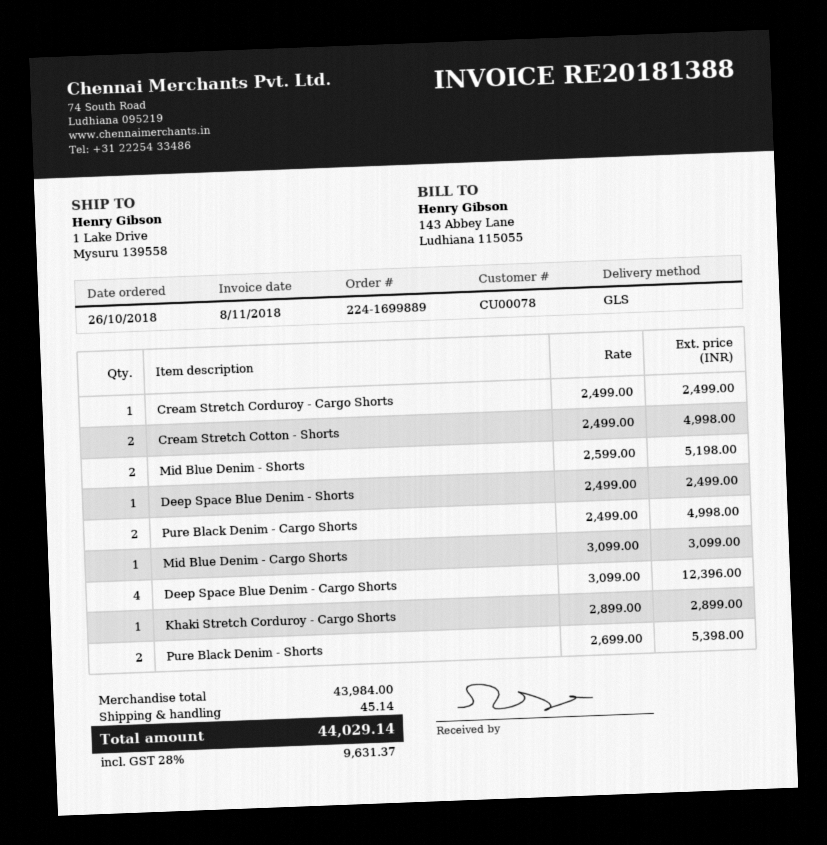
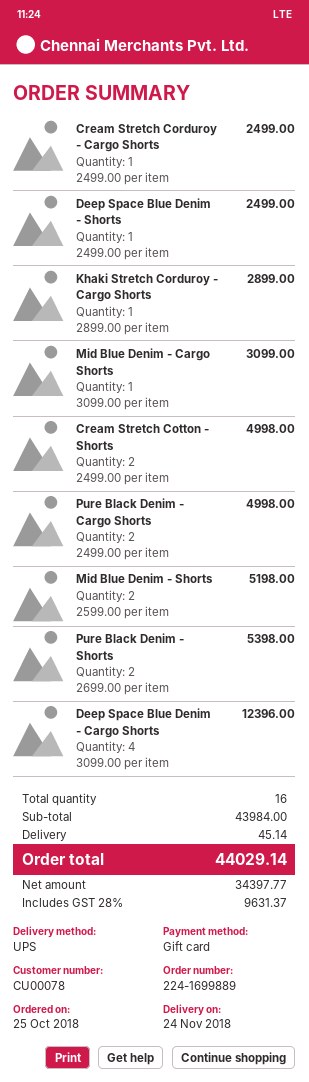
order date: 2018-10-26 -> 2018-10-25
shipping method: GLS -> UPS

